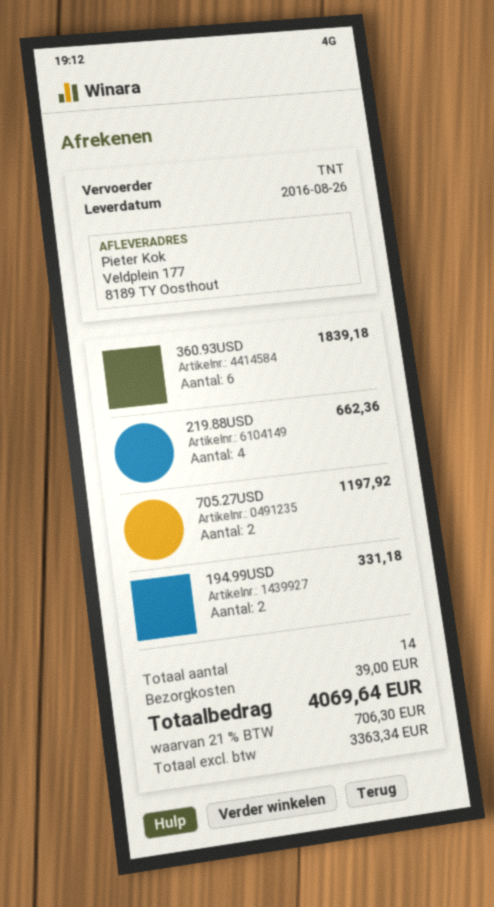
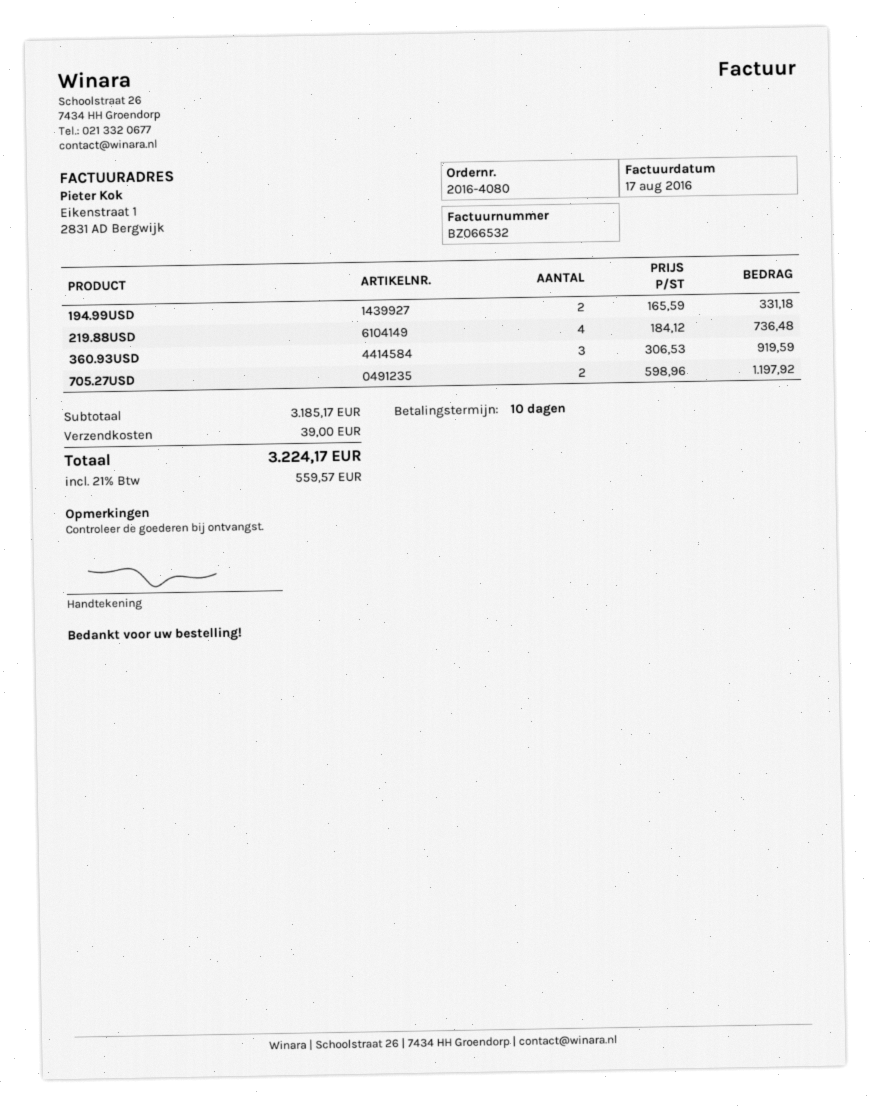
360.93USD: 6 for 1839.18 -> 3 for 919.59
219.88USD: 4 for 662.36 -> 4 for 736.48
tax: 21% = 706.30 -> 21% = 559.57
total: 4069.64 -> 3224.17

